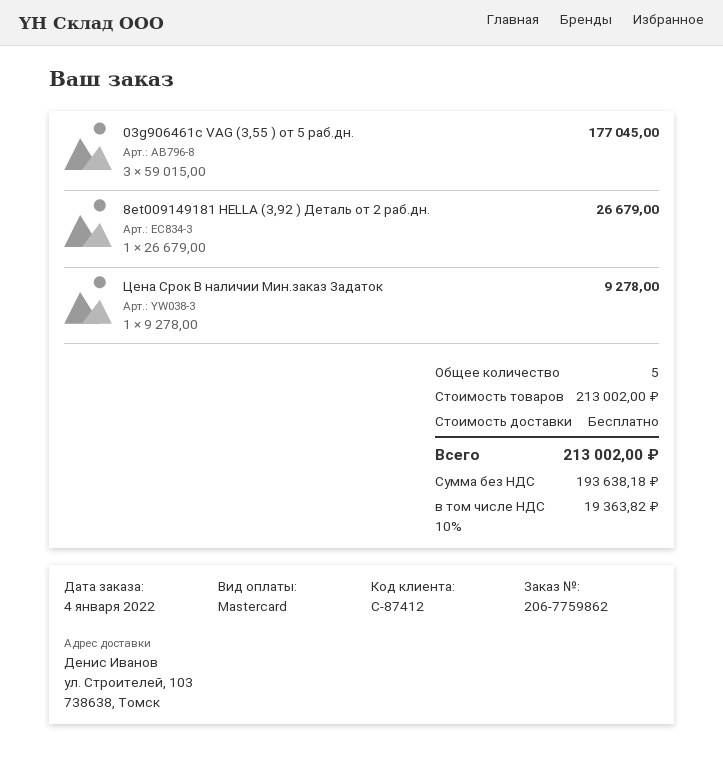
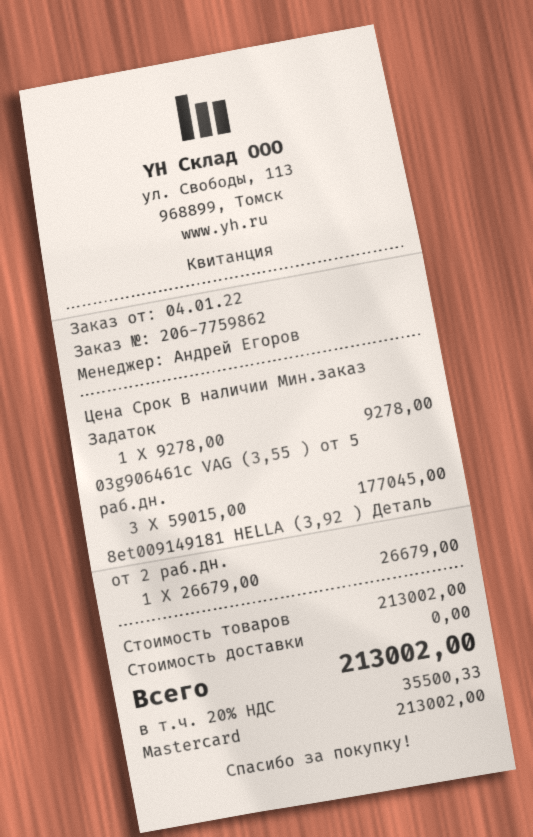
tax: 10% = 19363.82 -> 20% = 35500.33

